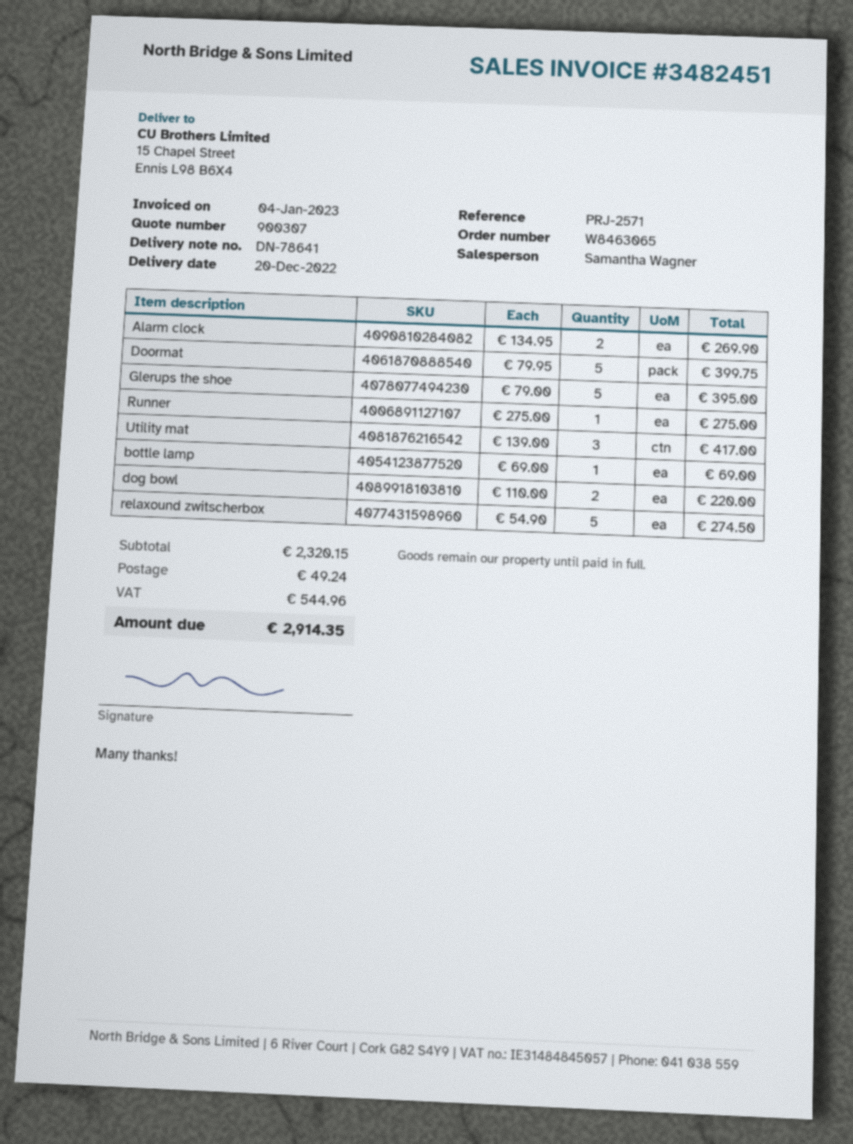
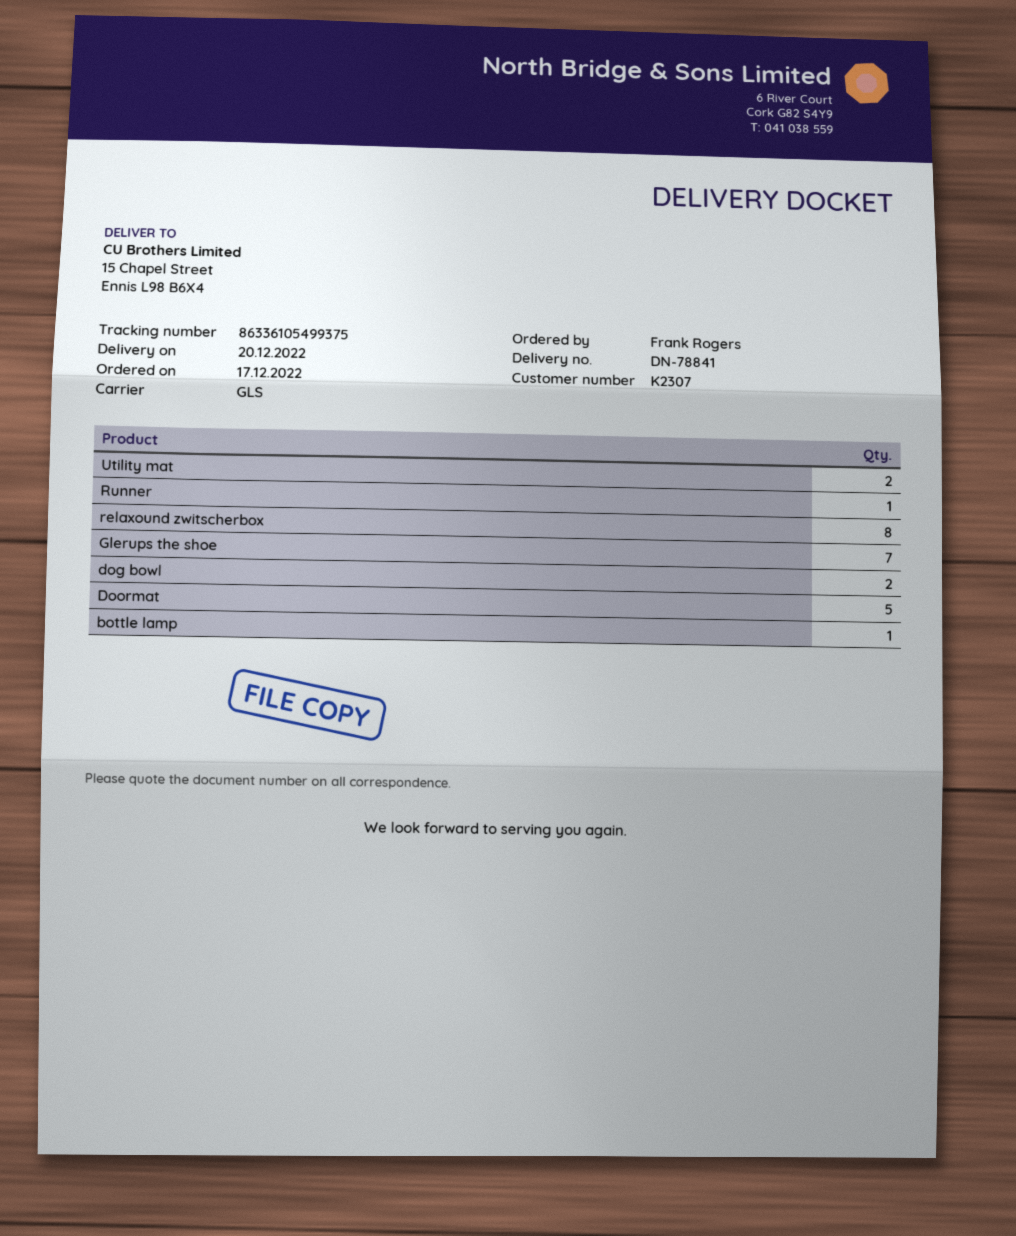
delivery note number: DN-78641 -> DN-78841
Alarm clock: 2 -> none
Glerups the shoe: 5 -> 7
Utility mat: 3 -> 2
relaxound zwitscherbox: 5 -> 8

